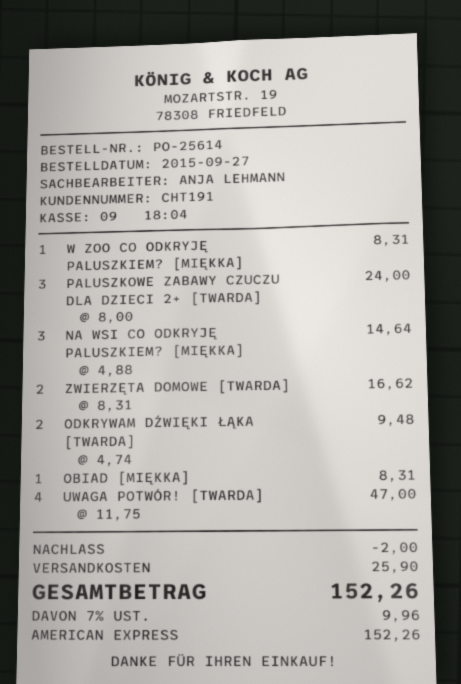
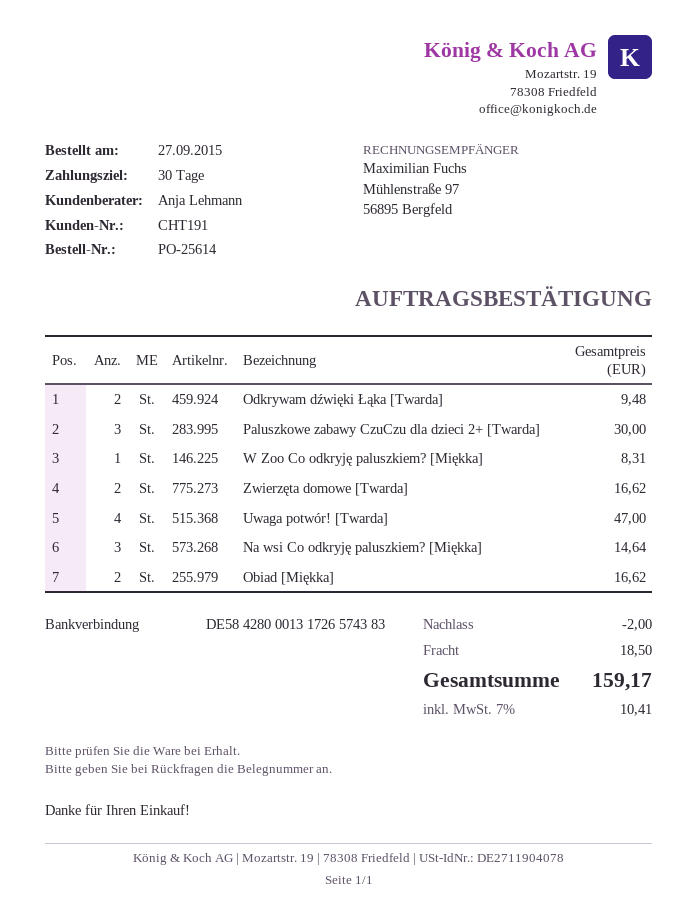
PALUSZKOWE ZABAWY CZUCZU DLA DZIECI 2+ [TWARDA]: 3 for 24.00 -> 3 for 30.00
OBIAD [MIĘKKA]: 1 for 8.31 -> 2 for 16.62
shipping: 25.90 -> 18.50
tax: 7% = 9.96 -> 7% = 10.41
total: 152.26 -> 159.17

